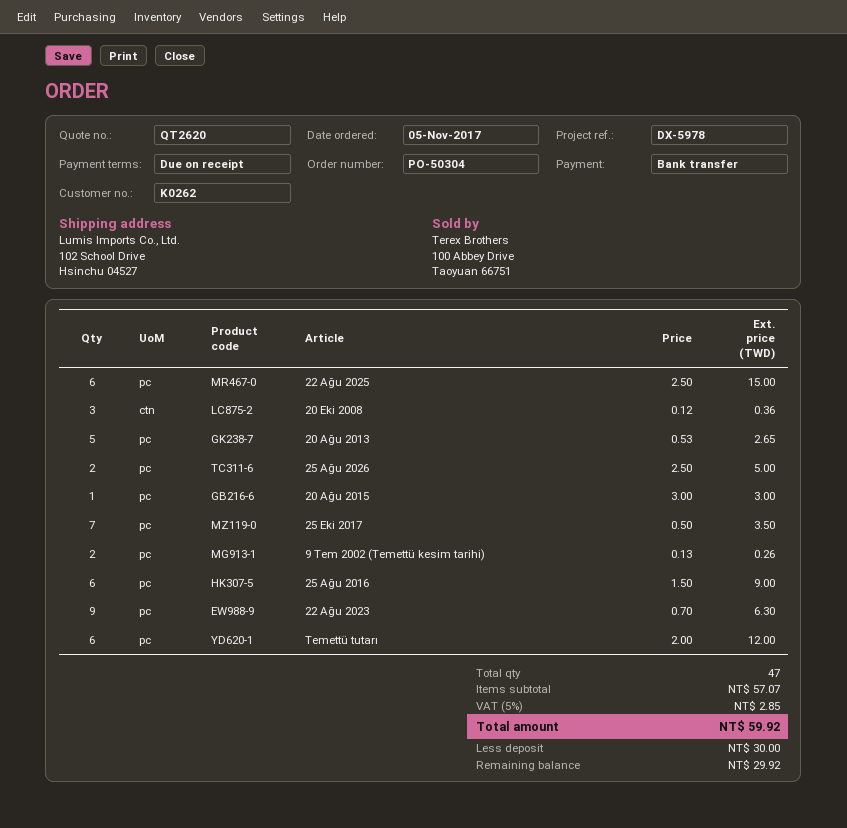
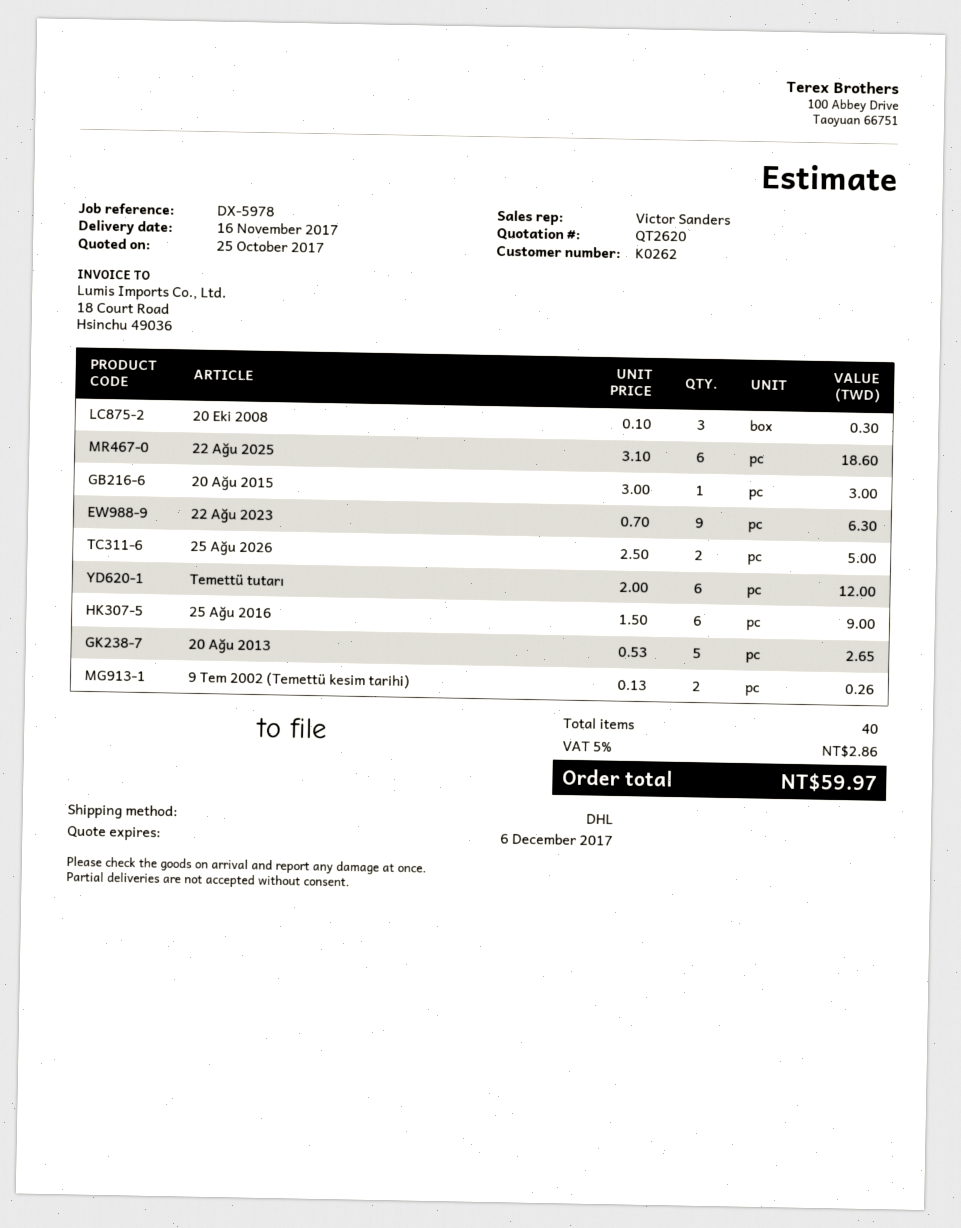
22 Ağu 2025: 6 x 2.50 = 15.00 -> 6 x 3.10 = 18.60
20 Eki 2008: 3 x 0.12 = 0.36 -> 3 x 0.10 = 0.30
25 Eki 2017: 7 x 0.50 = 3.50 -> none
total quantity: 47 -> 40
tax: 5% = 2.85 -> 5% = 2.86
total: 59.92 -> 59.97

